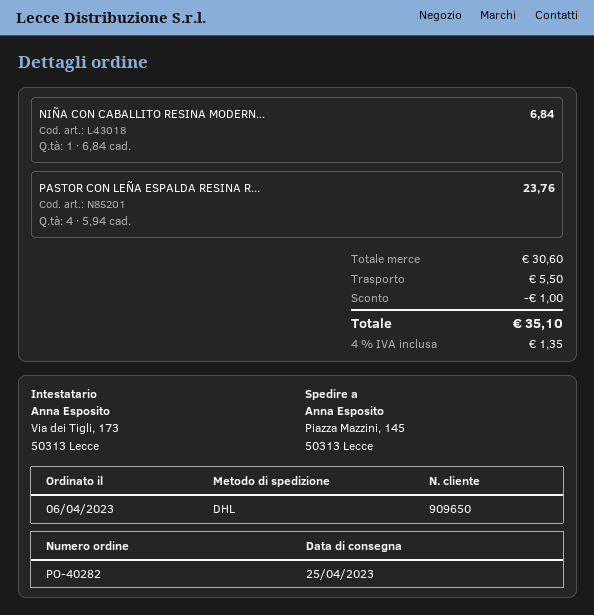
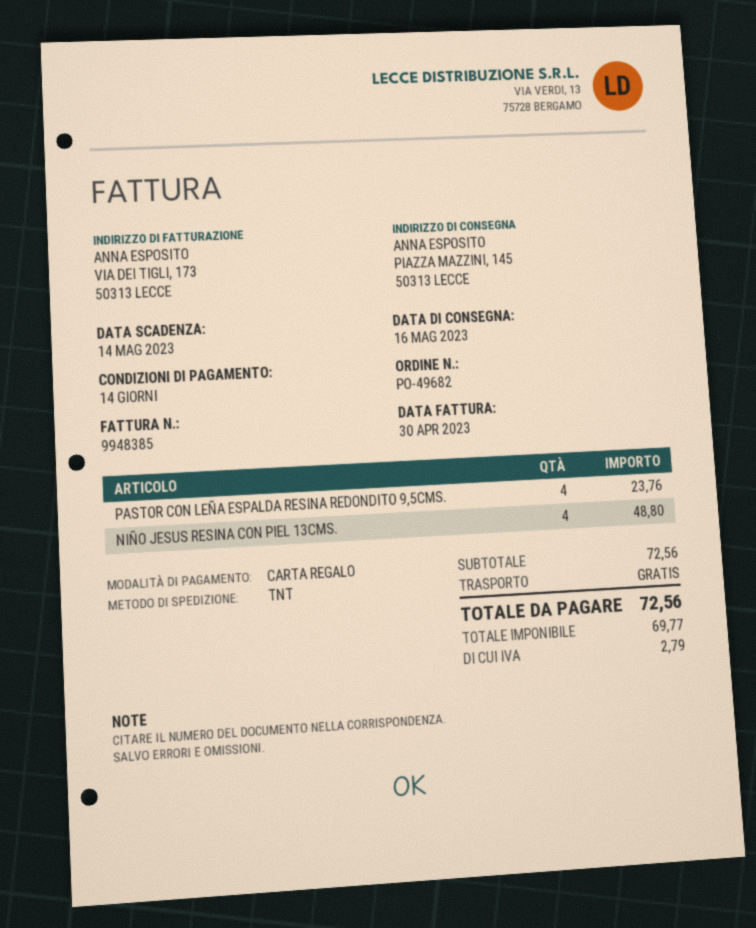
order number: PO-40282 -> PO-49682
delivery date: 2023-04-25 -> 2023-05-16
shipping method: DHL -> TNT
NIÑA CON CABALLITO RESINA MODERN...: 1 for 6.84 -> none
NIÑO JESUS RESINA CON PIEL 13CMS.: none -> 4 for 48.80
subtotal: 30.60 -> 72.56
discount: 1.00 -> none
shipping: 5.50 -> 0.00
tax: 1.35 -> 2.79
total: 35.10 -> 72.56

